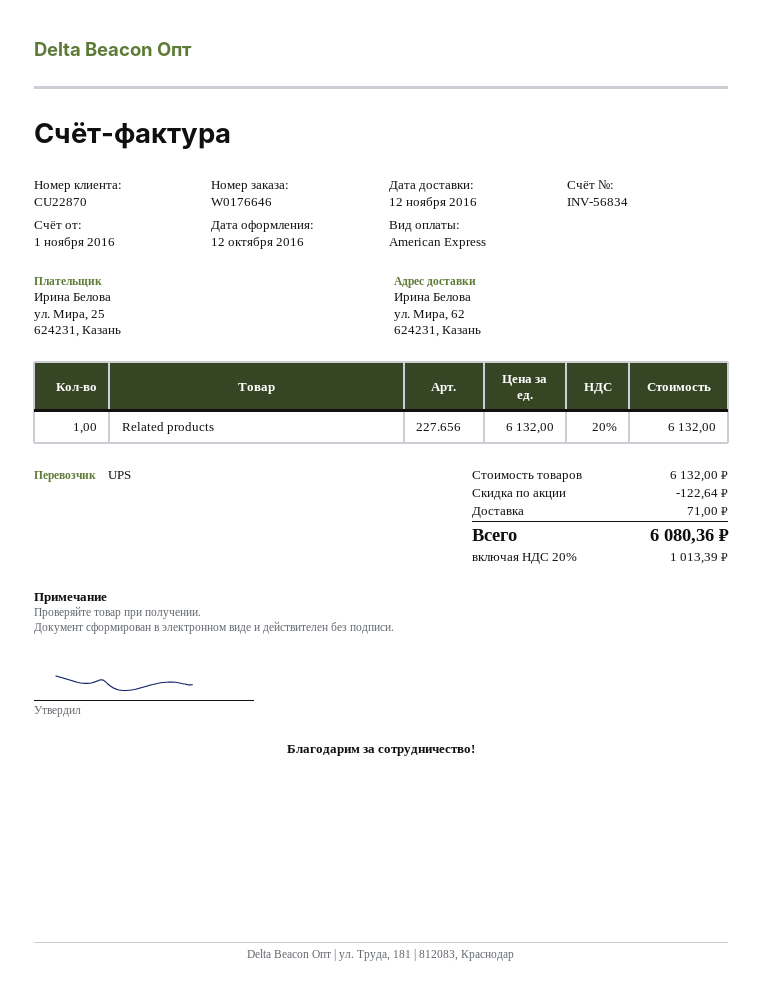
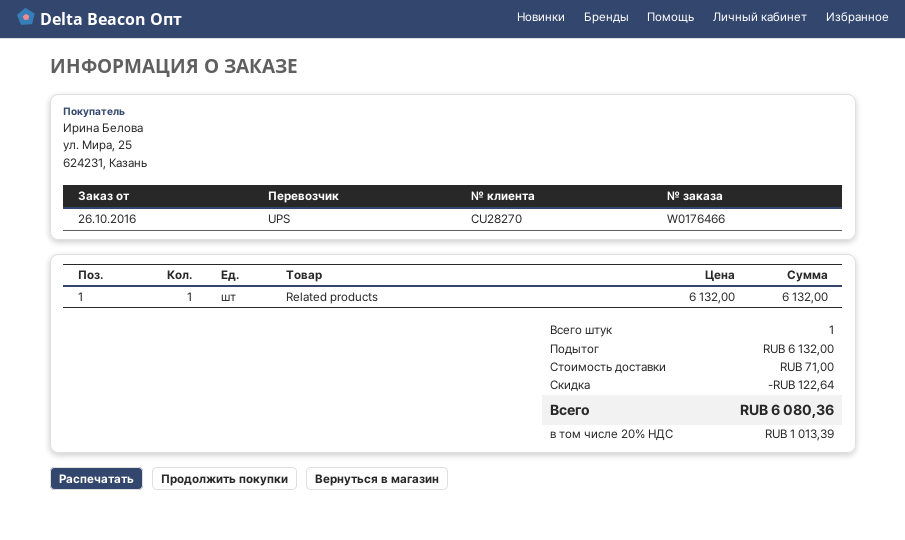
order number: W0176646 -> W0176466
order date: 2016-10-12 -> 2016-10-26
customer number: CU22870 -> CU28270

